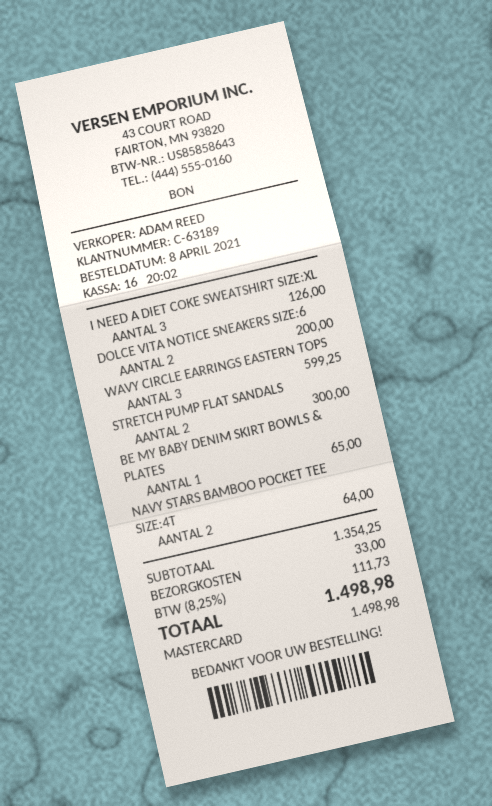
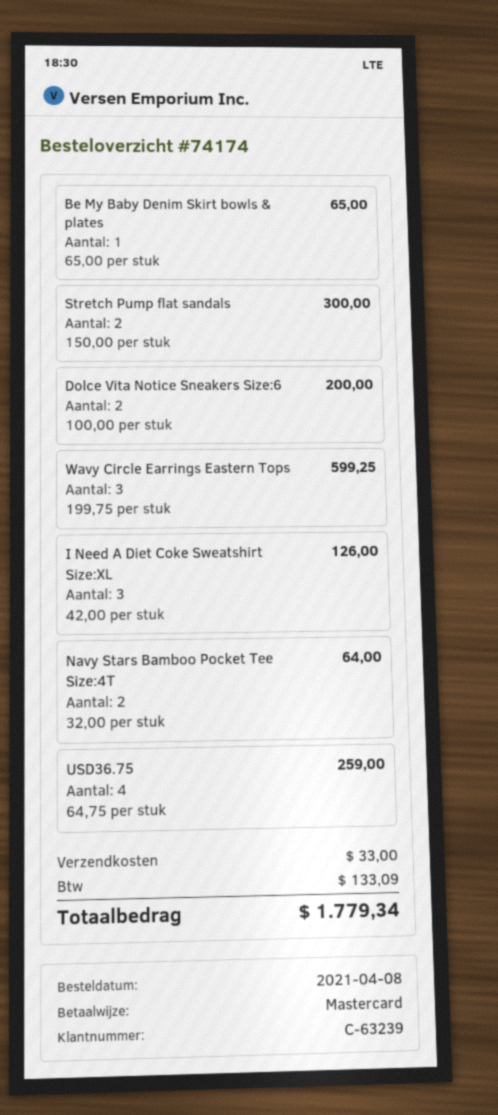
customer number: C-63189 -> C-63239
USD36.75: none -> 4 for 259.00
tax: 111.73 -> 133.09
total: 1498.98 -> 1779.34

